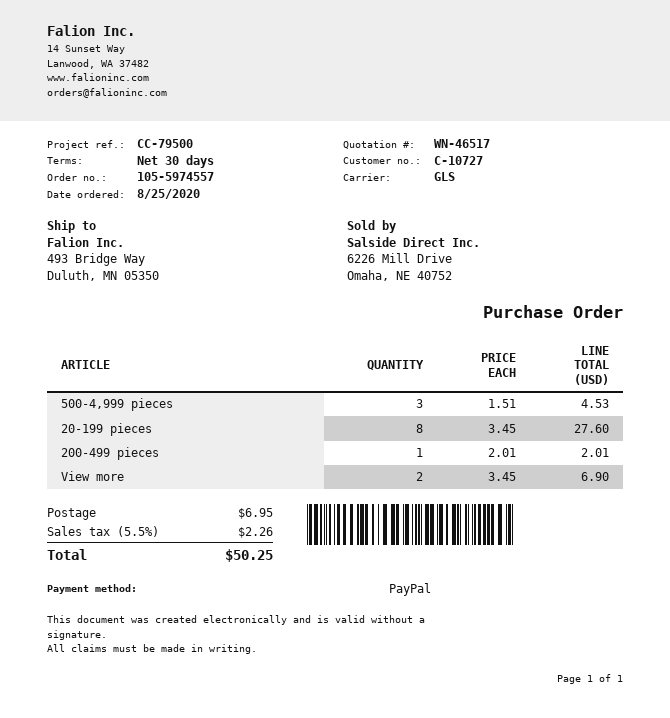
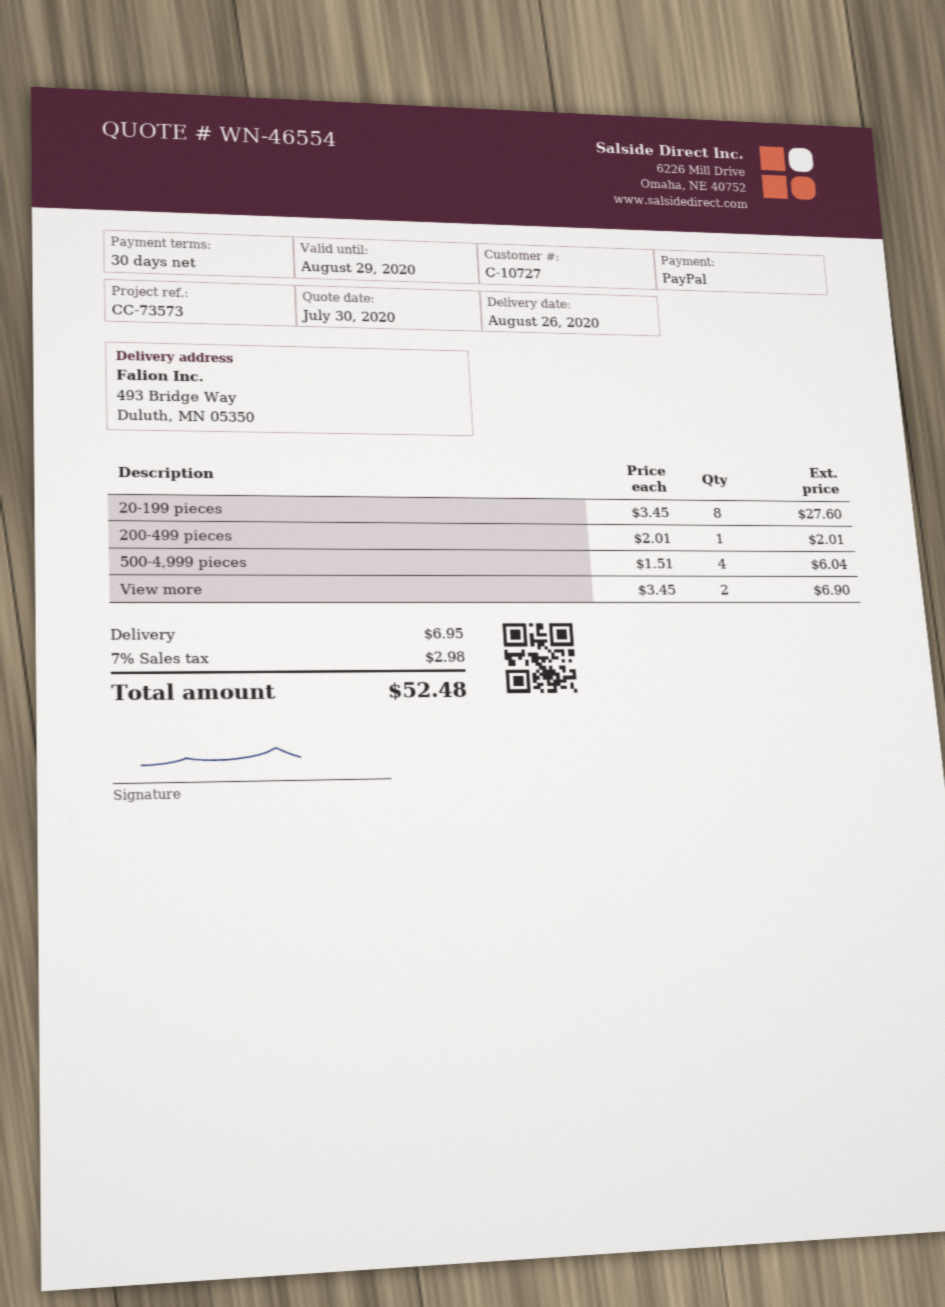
quote number: WN-46517 -> WN-46554
reference: CC-79500 -> CC-73573
500-4,999 pieces: 3 x 1.51 = 4.53 -> 4 x 1.51 = 6.04
tax: 5.5% = 2.26 -> 7% = 2.98
total: 50.25 -> 52.48

